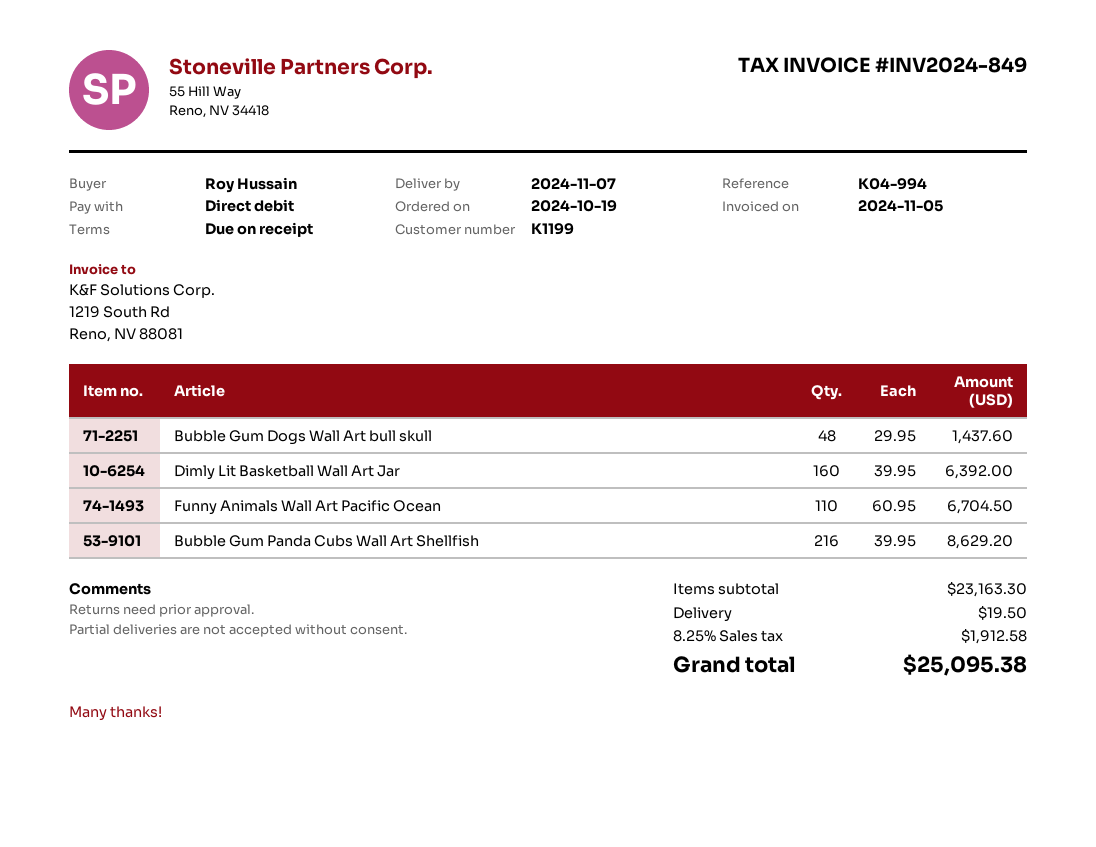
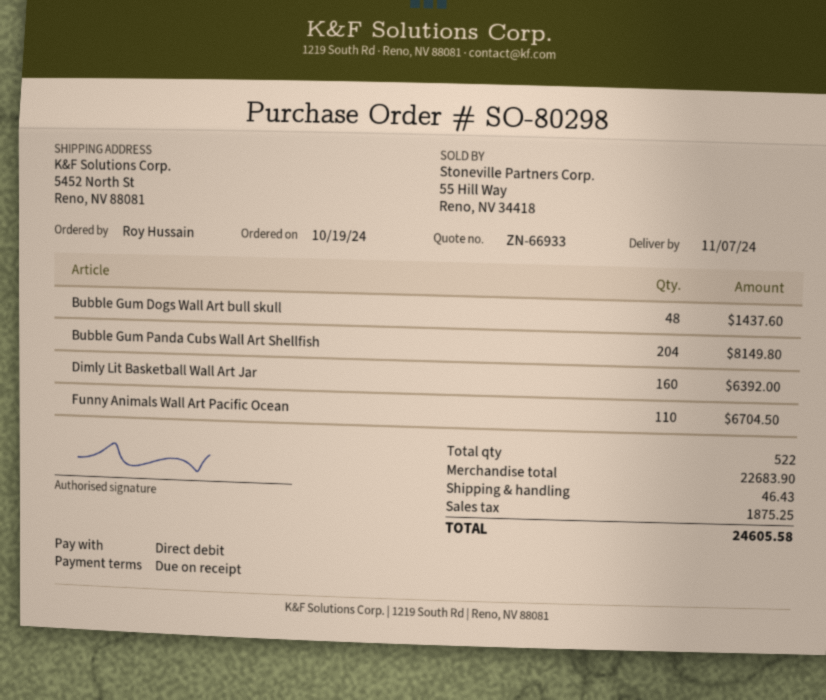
Bubble Gum Panda Cubs Wall Art Shellfish: 216 for 8629.20 -> 204 for 8149.80
subtotal: 23163.30 -> 22683.90
shipping: 19.50 -> 46.43
tax: 1912.58 -> 1875.25
total: 25095.38 -> 24605.58

